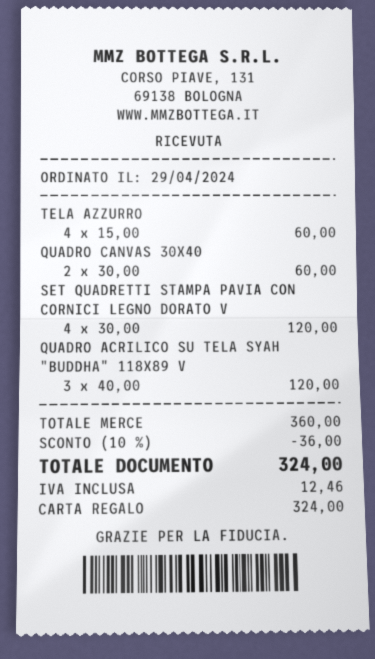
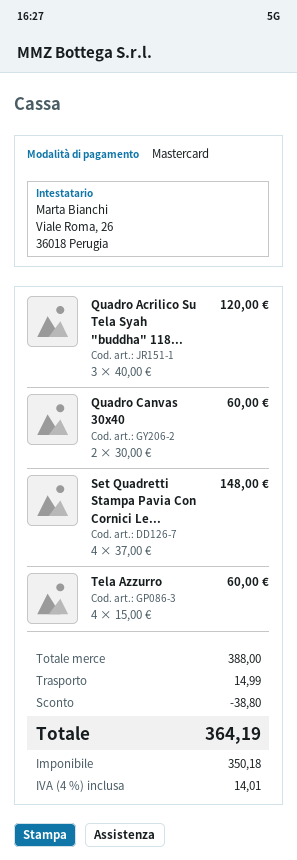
payment method: gift card -> Mastercard
SET QUADRETTI STAMPA PAVIA CON CORNICI LEGNO DORATO V: 4 x 30.00 = 120.00 -> 4 x 37.00 = 148.00
subtotal: 360.00 -> 388.00
discount: 36.00 -> 38.80
shipping: none -> 14.99
tax: 12.46 -> 14.01
total: 324.00 -> 364.19

